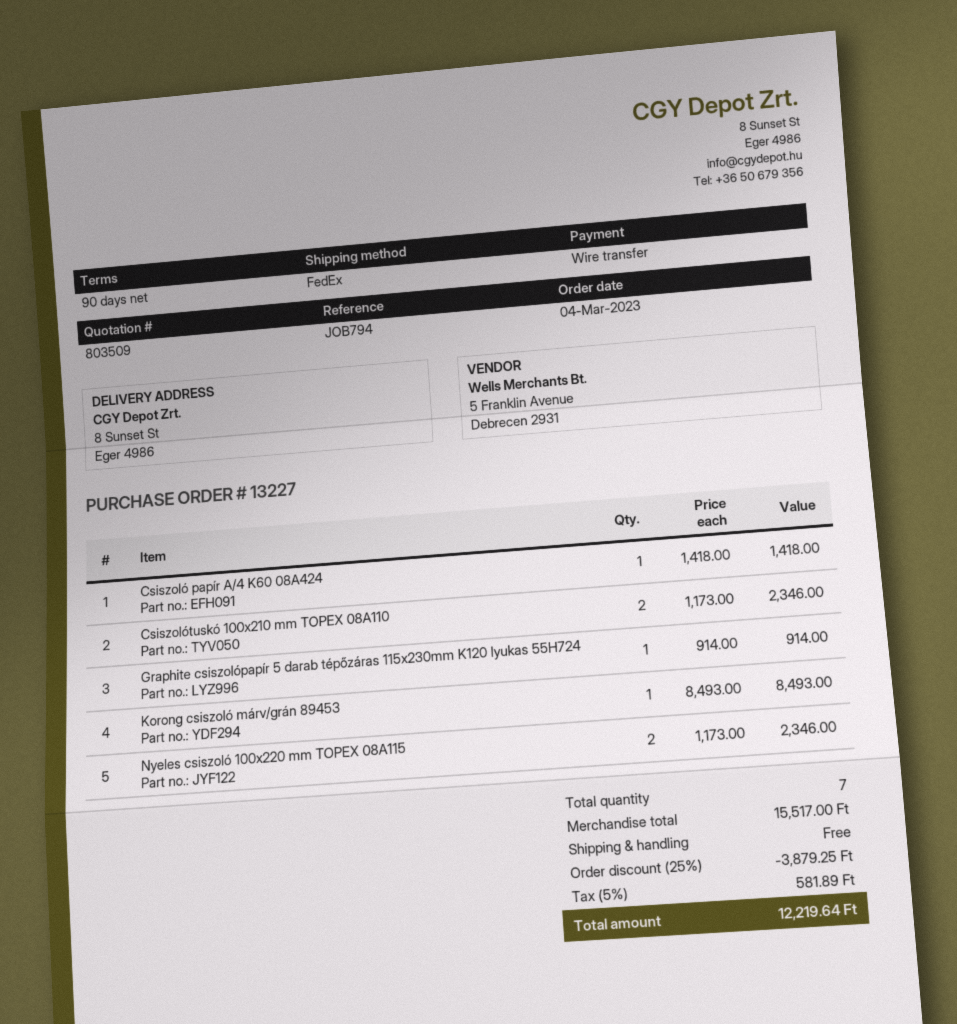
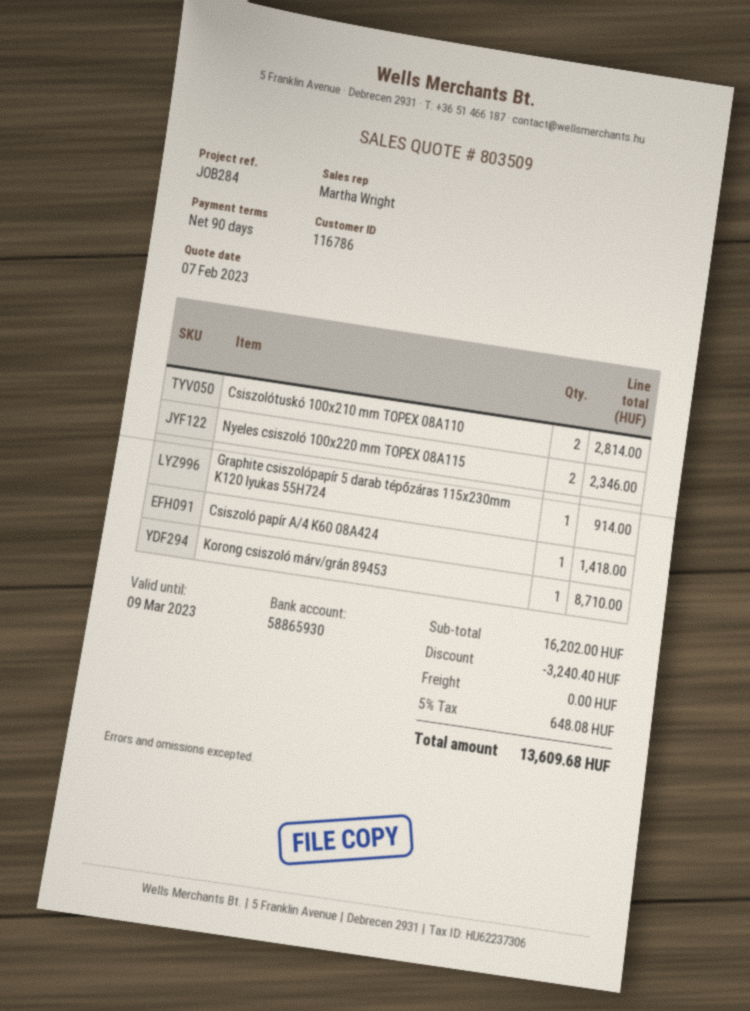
reference: JOB794 -> JOB284
Csiszolótuskó 100x210 mm TOPEX 08A110: 2 for 2346.00 -> 2 for 2814.00
Korong csiszoló márv/grán 89453: 1 for 8493.00 -> 1 for 8710.00
subtotal: 15517.00 -> 16202.00
discount: 3879.25 -> 3240.40
tax: 5% = 581.89 -> 5% = 648.08
total: 12219.64 -> 13609.68

